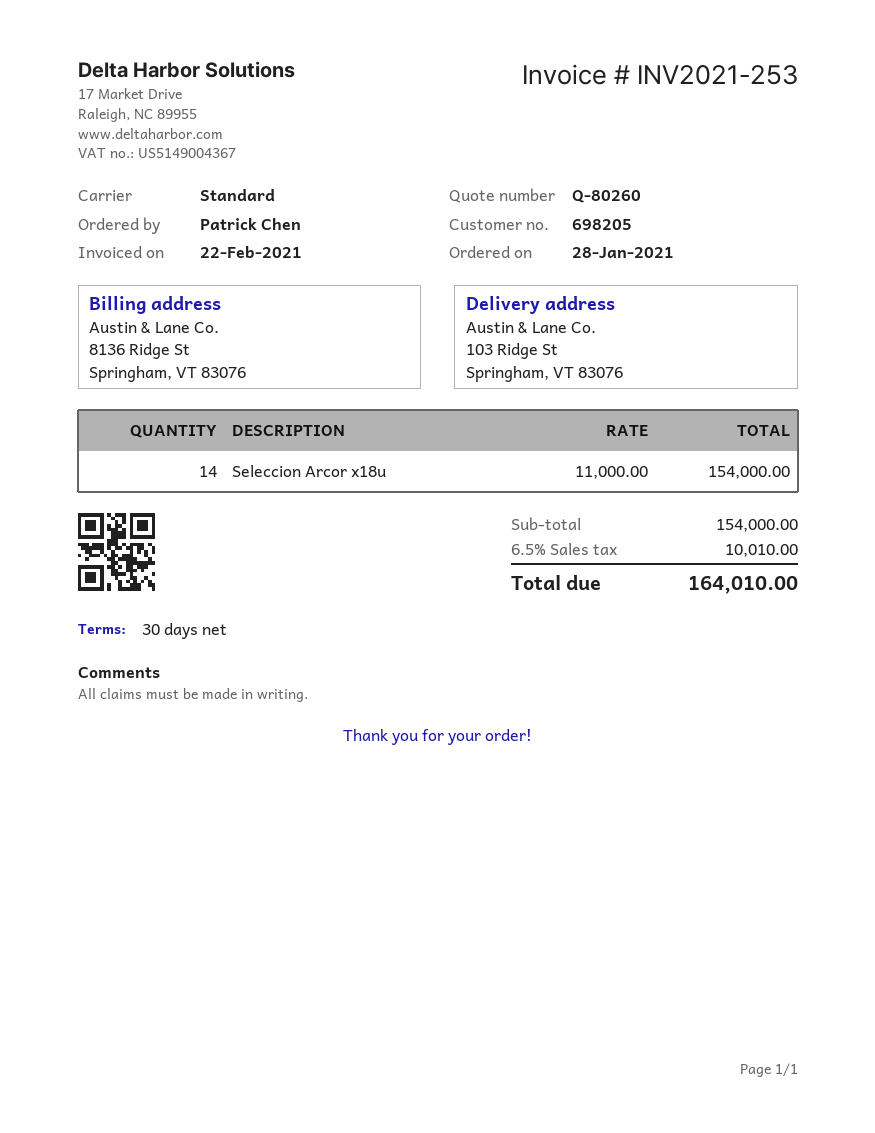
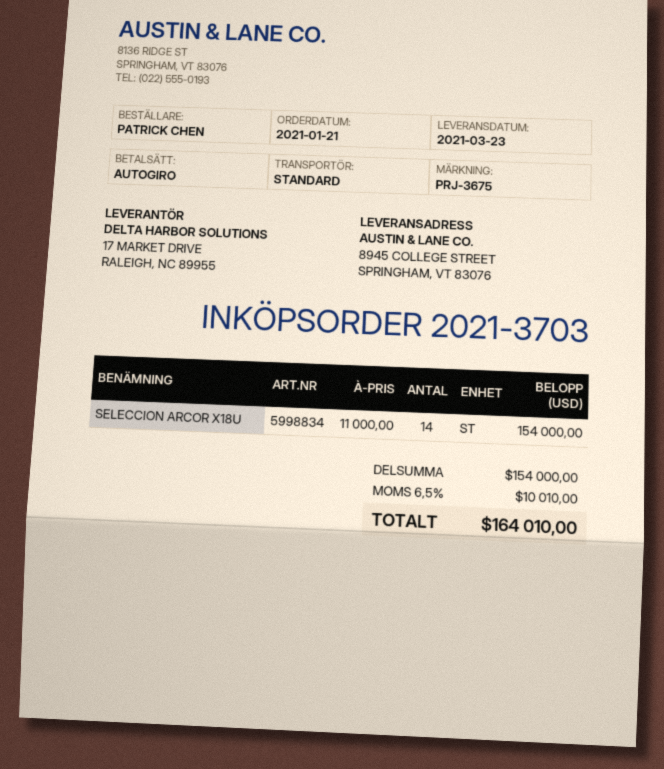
order date: 2021-01-28 -> 2021-01-21
ship to: 103 Ridge St, Springham, VT 83076 -> 8945 COLLEGE STREET, SPRINGHAM, VT 83076

